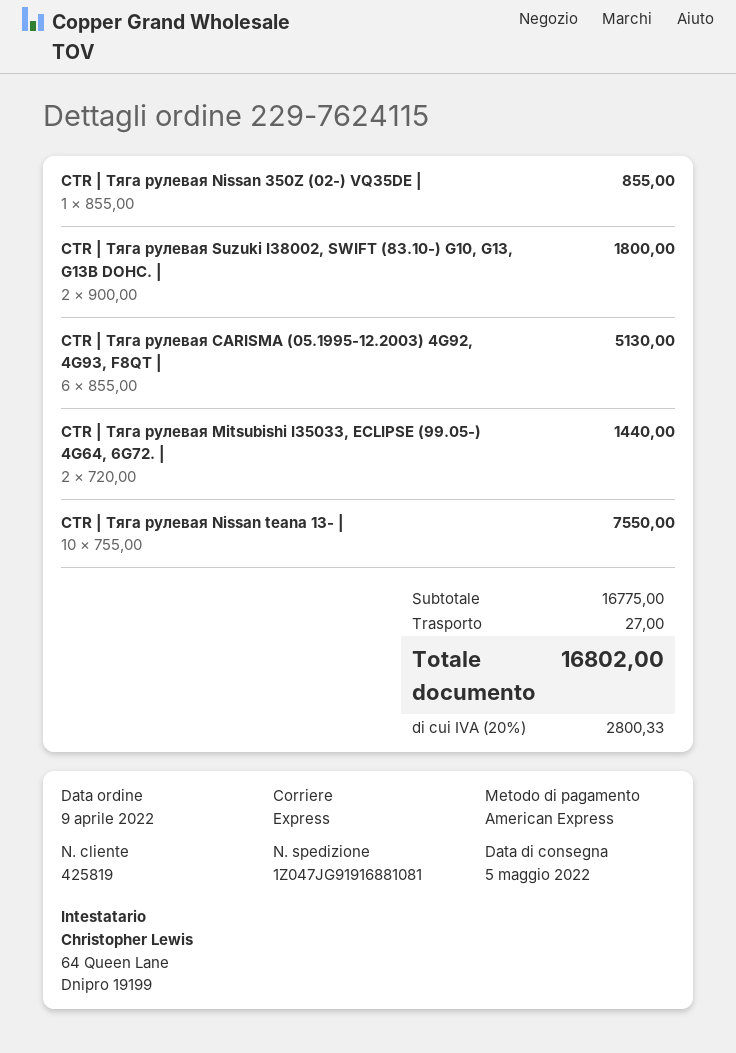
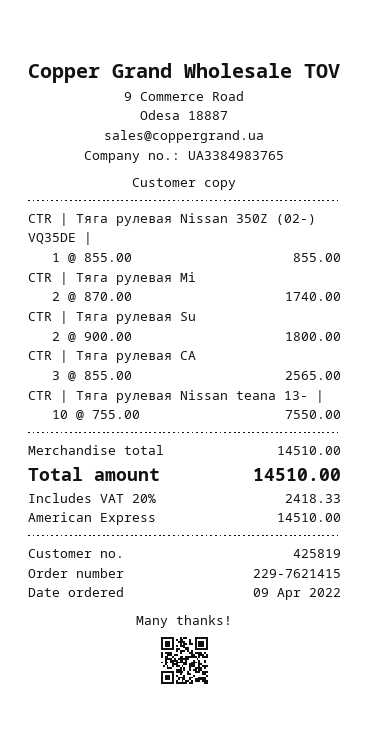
order number: 229-7624115 -> 229-7621415
CTR | Тяга рулевая CARISMA (05.1995-12.2003) 4G92, 4G93, F8QT |: 6 x 855.00 = 5130.00 -> 3 x 855.00 = 2565.00
CTR | Тяга рулевая Mitsubishi I35033, ECLIPSE (99.05-) 4G64, 6G72. |: 2 x 720.00 = 1440.00 -> 2 x 870.00 = 1740.00
subtotal: 16775.00 -> 14510.00
shipping: 27.00 -> none
tax: 20% = 2800.33 -> 20% = 2418.33
total: 16802.00 -> 14510.00

